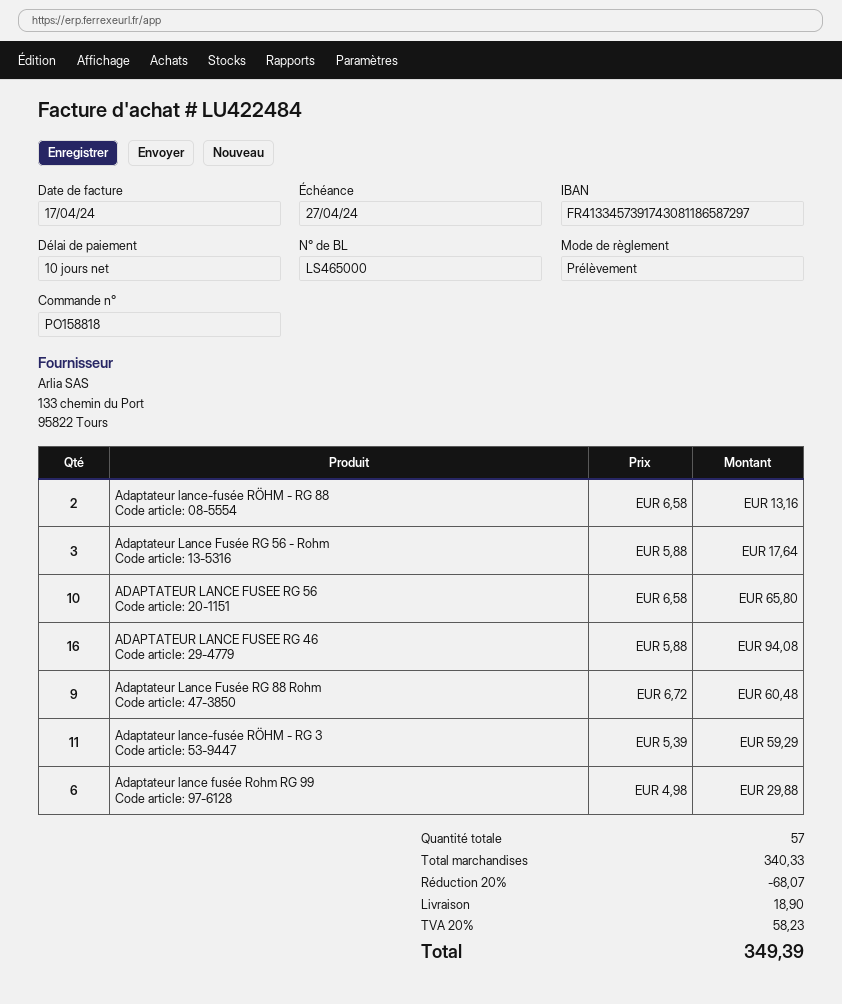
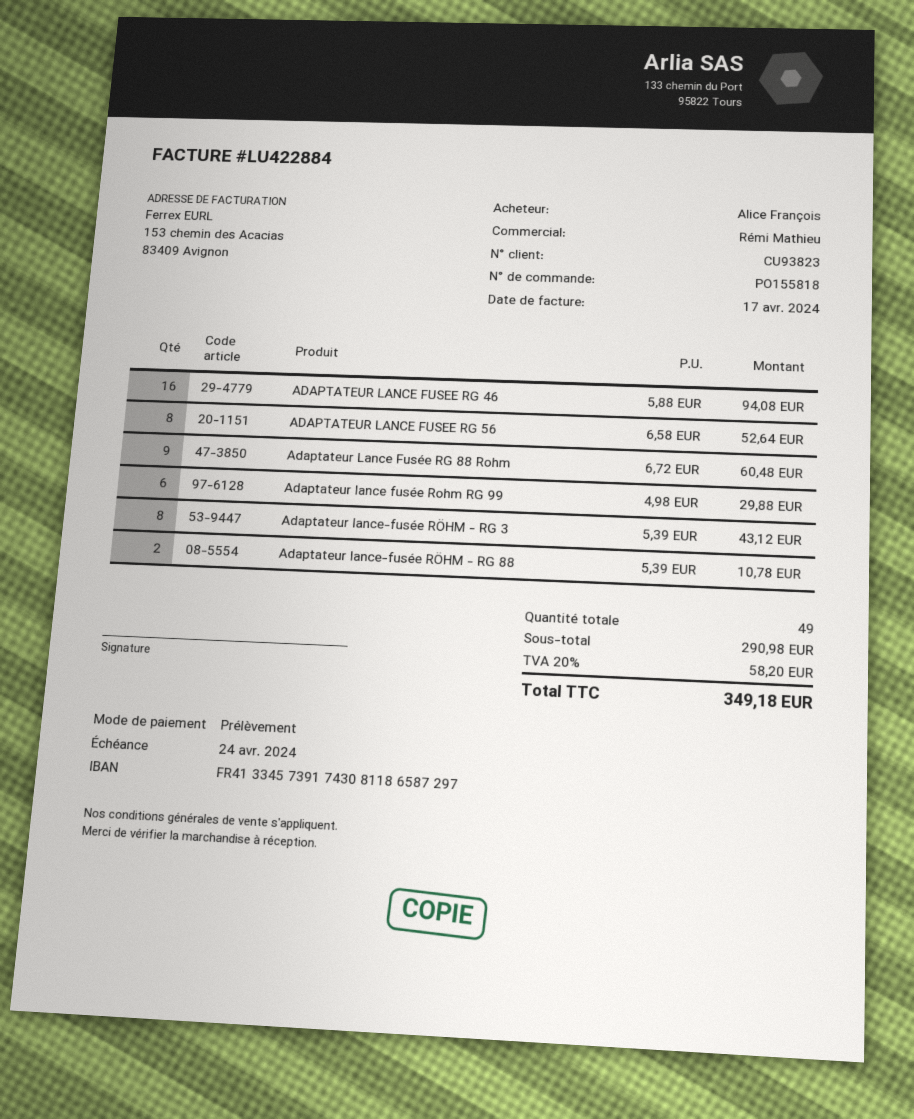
order number: PO158818 -> PO155818
invoice number: LU422484 -> LU422884
due date: 2024-04-27 -> 2024-04-24
Adaptateur lance-fusée RÖHM - RG 88: 2 x 6.58 = 13.16 -> 2 x 5.39 = 10.78
Adaptateur Lance Fusée RG 56 - Rohm: 3 x 5.88 = 17.64 -> none
ADAPTATEUR LANCE FUSEE RG 56: 10 x 6.58 = 65.80 -> 8 x 6.58 = 52.64
Adaptateur lance-fusée RÖHM - RG 3: 11 x 5.39 = 59.29 -> 8 x 5.39 = 43.12
total quantity: 57 -> 49
subtotal: 340.33 -> 290.98
discount: 20% = 68.07 -> none
shipping: 18.90 -> none
tax: 20% = 58.23 -> 20% = 58.20
total: 349.39 -> 349.18

